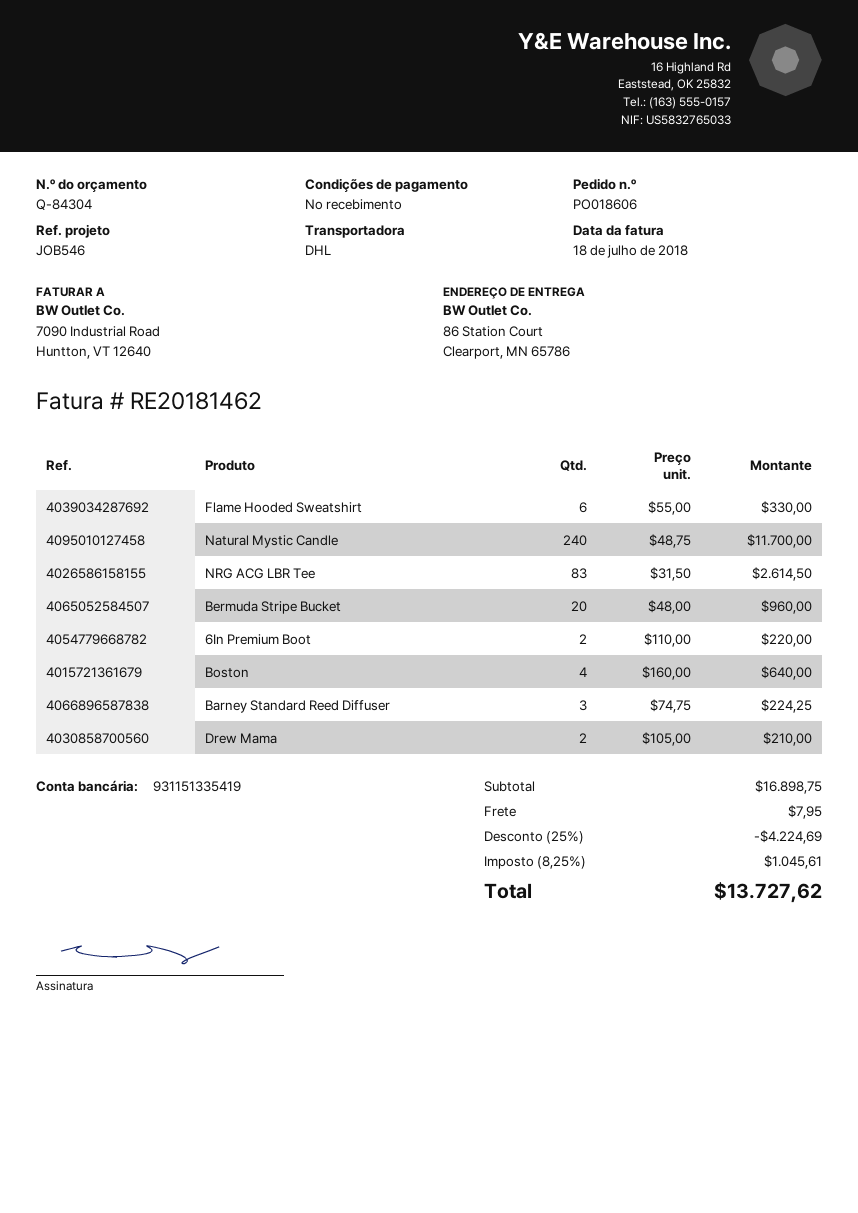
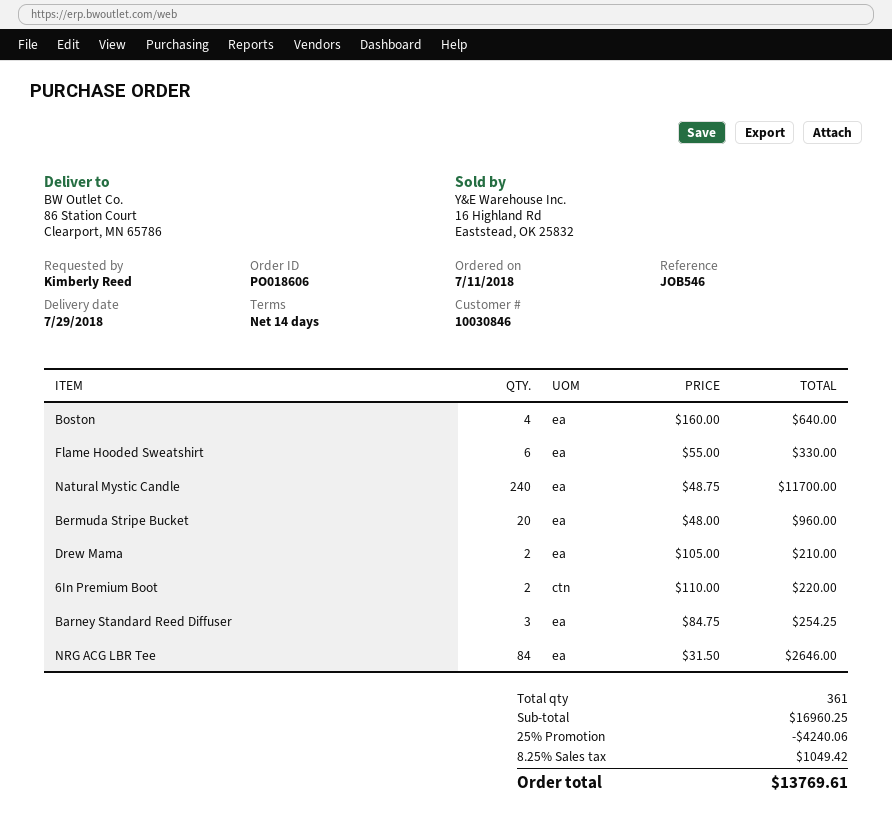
payment terms: on receipt -> 14 days
NRG ACG LBR Tee: 83 x 31.50 = 2614.50 -> 84 x 31.50 = 2646.00
Barney Standard Reed Diffuser: 3 x 74.75 = 224.25 -> 3 x 84.75 = 254.25
subtotal: 16898.75 -> 16960.25
discount: 25% = 4224.69 -> 25% = 4240.06
shipping: 7.95 -> none
tax: 8.25% = 1045.61 -> 8.25% = 1049.42
total: 13727.62 -> 13769.61

